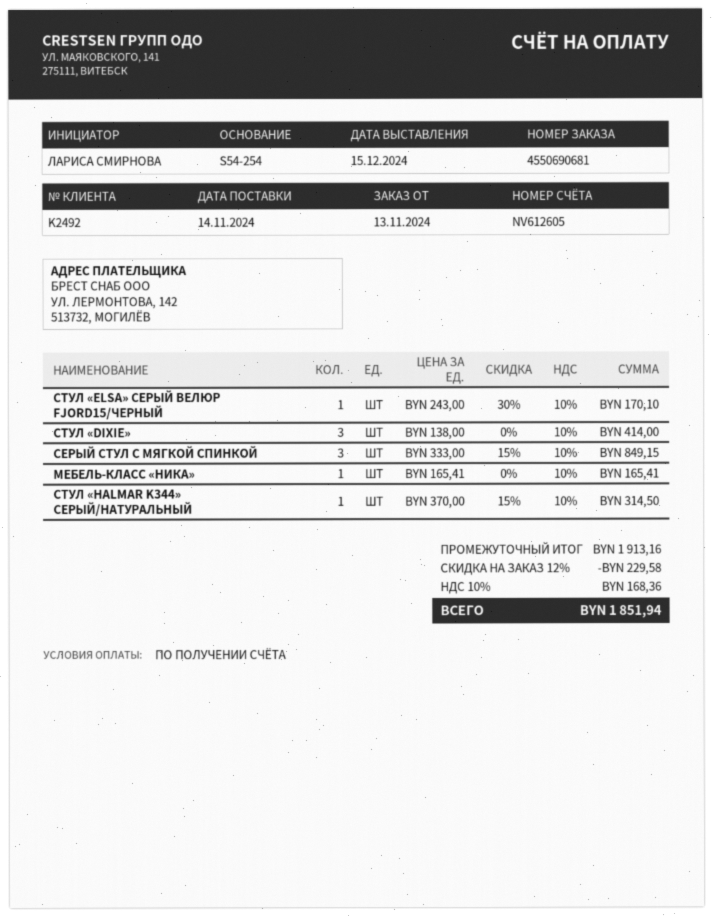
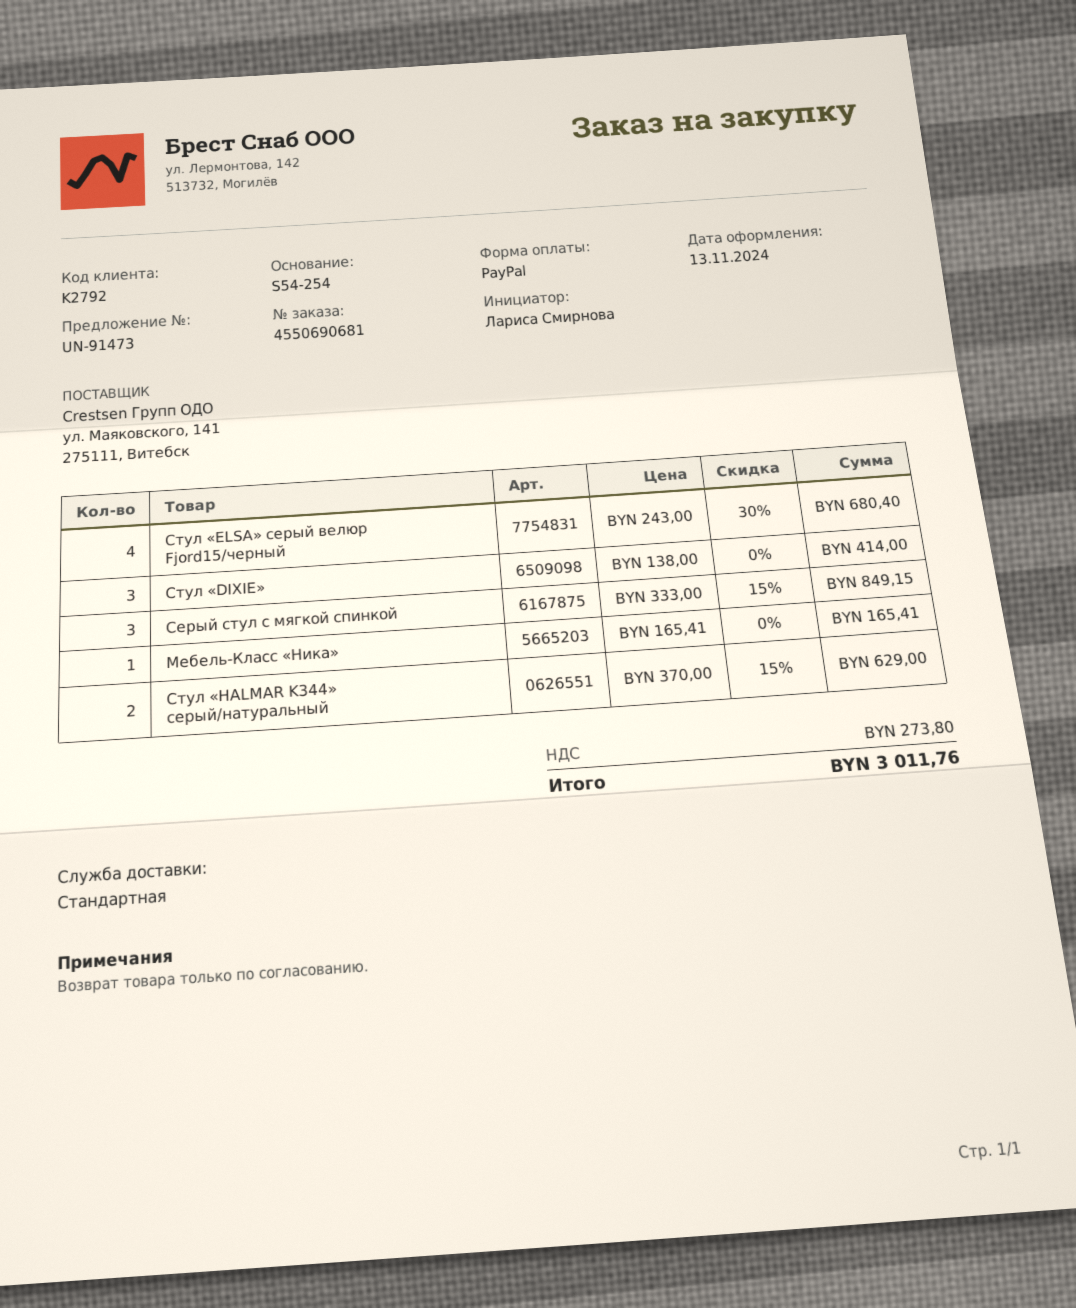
customer number: K2492 -> K2792
СТУЛ «ELSA» СЕРЫЙ ВЕЛЮР FJORD15/ЧЕРНЫЙ: 1 x 243.00 - 30% = 170.10 -> 4 x 243.00 - 30% = 680.40
СТУЛ «HALMAR K344» СЕРЫЙ/НАТУРАЛЬНЫЙ: 1 x 370.00 - 15% = 314.50 -> 2 x 370.00 - 15% = 629.00
discount: 12% = 229.58 -> none
tax: 168.36 -> 273.80
total: 1851.94 -> 3011.76

